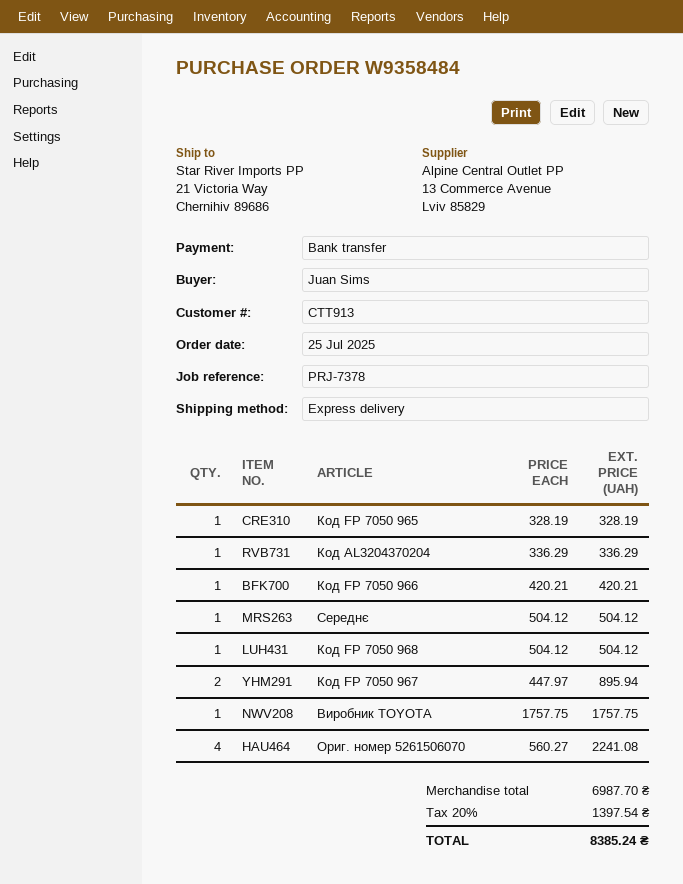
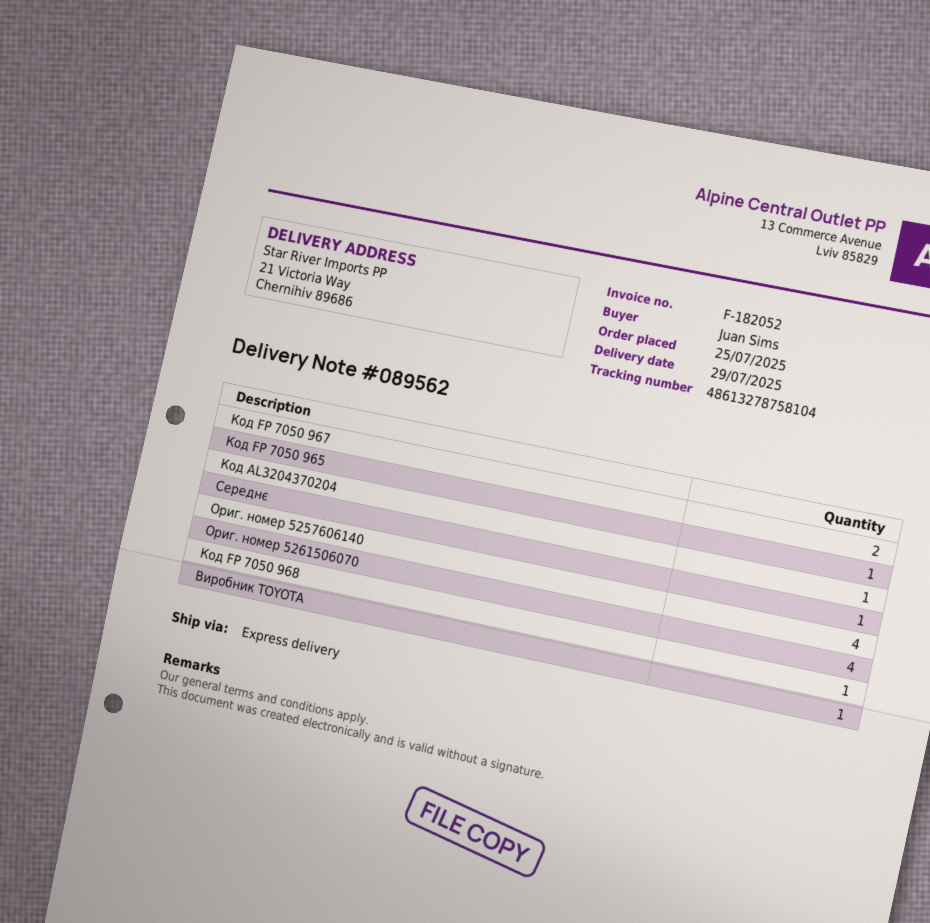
Код FP 7050 966: 1 -> none
Ориг. номер 5257606140: none -> 4

